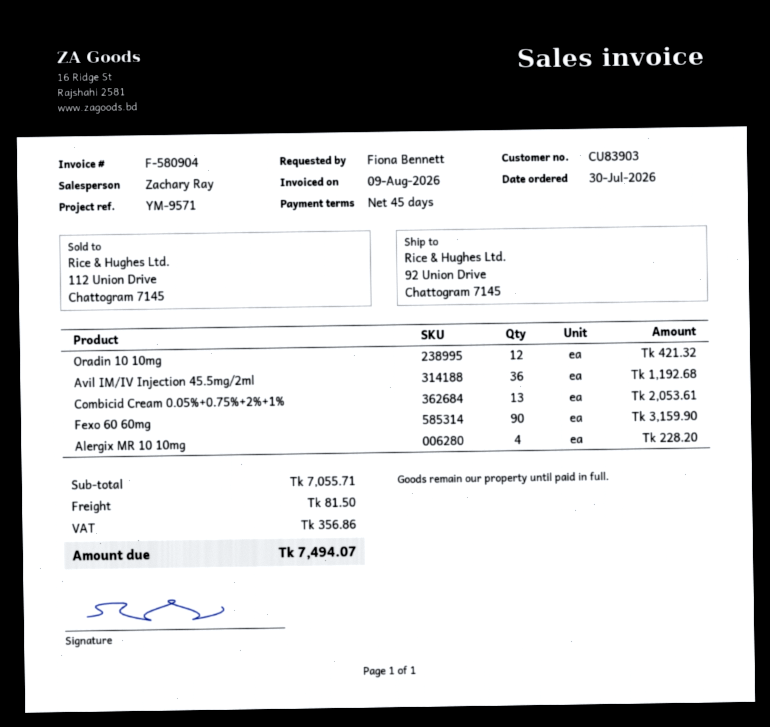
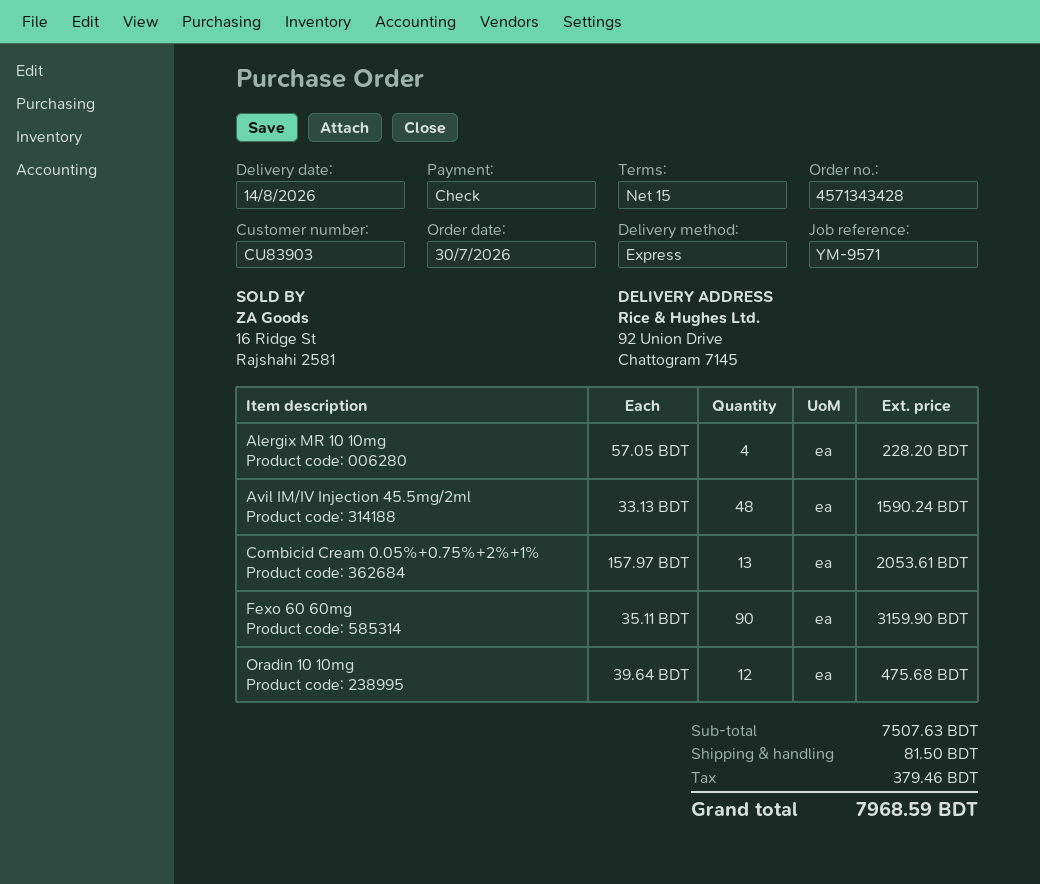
payment terms: 45 days -> 15 days
Oradin 10 10mg: 12 for 421.32 -> 12 for 475.68
Avil IM/IV Injection 45.5mg/2ml: 36 for 1192.68 -> 48 for 1590.24
subtotal: 7055.71 -> 7507.63
tax: 356.86 -> 379.46
total: 7494.07 -> 7968.59

